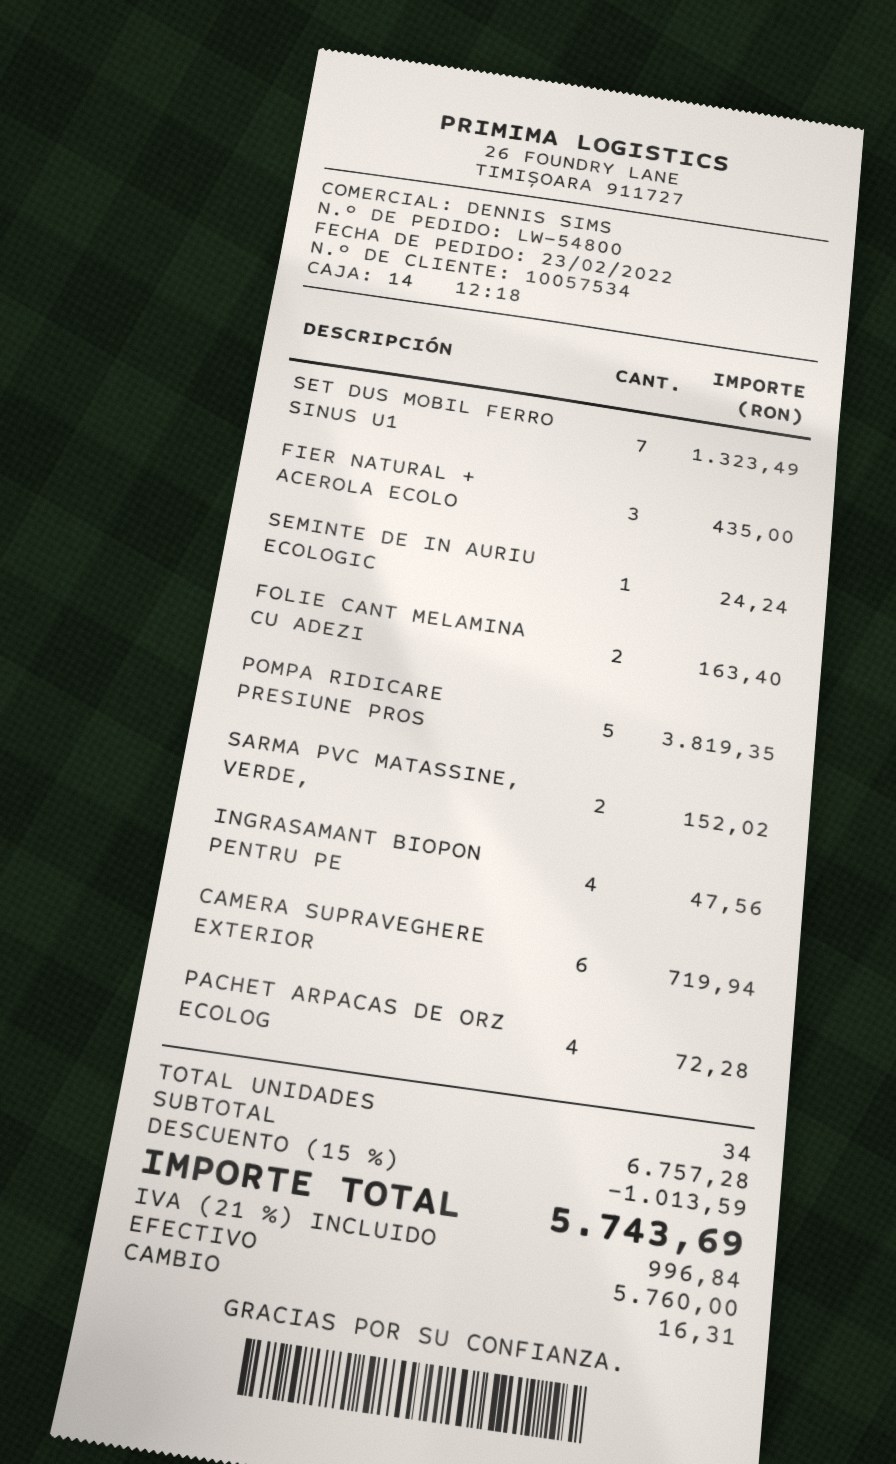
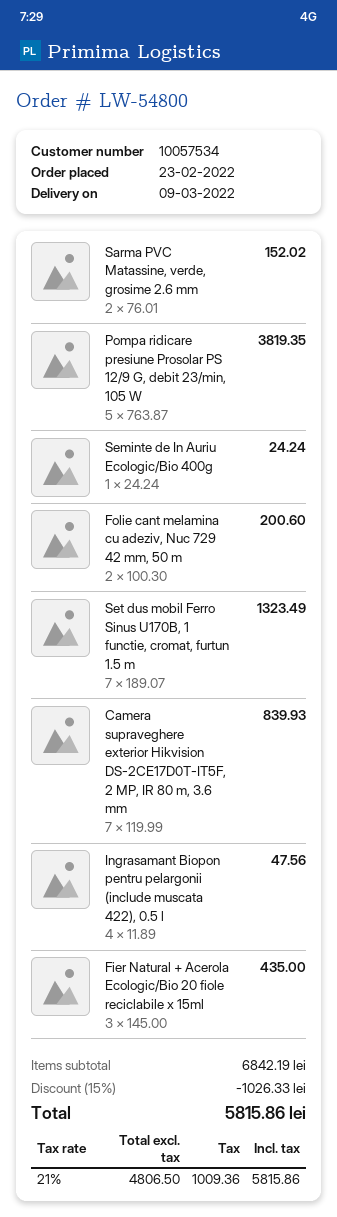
FOLIE CANT MELAMINA CU ADEZI: 2 for 163.40 -> 2 for 200.60
CAMERA SUPRAVEGHERE EXTERIOR: 6 for 719.94 -> 7 for 839.93
PACHET ARPACAS DE ORZ ECOLOG: 4 for 72.28 -> none
subtotal: 6757.28 -> 6842.19
discount: 15% = 1013.59 -> 15% = 1026.33
tax: 21% = 996.84 -> 21% = 1009.36
total: 5743.69 -> 5815.86

